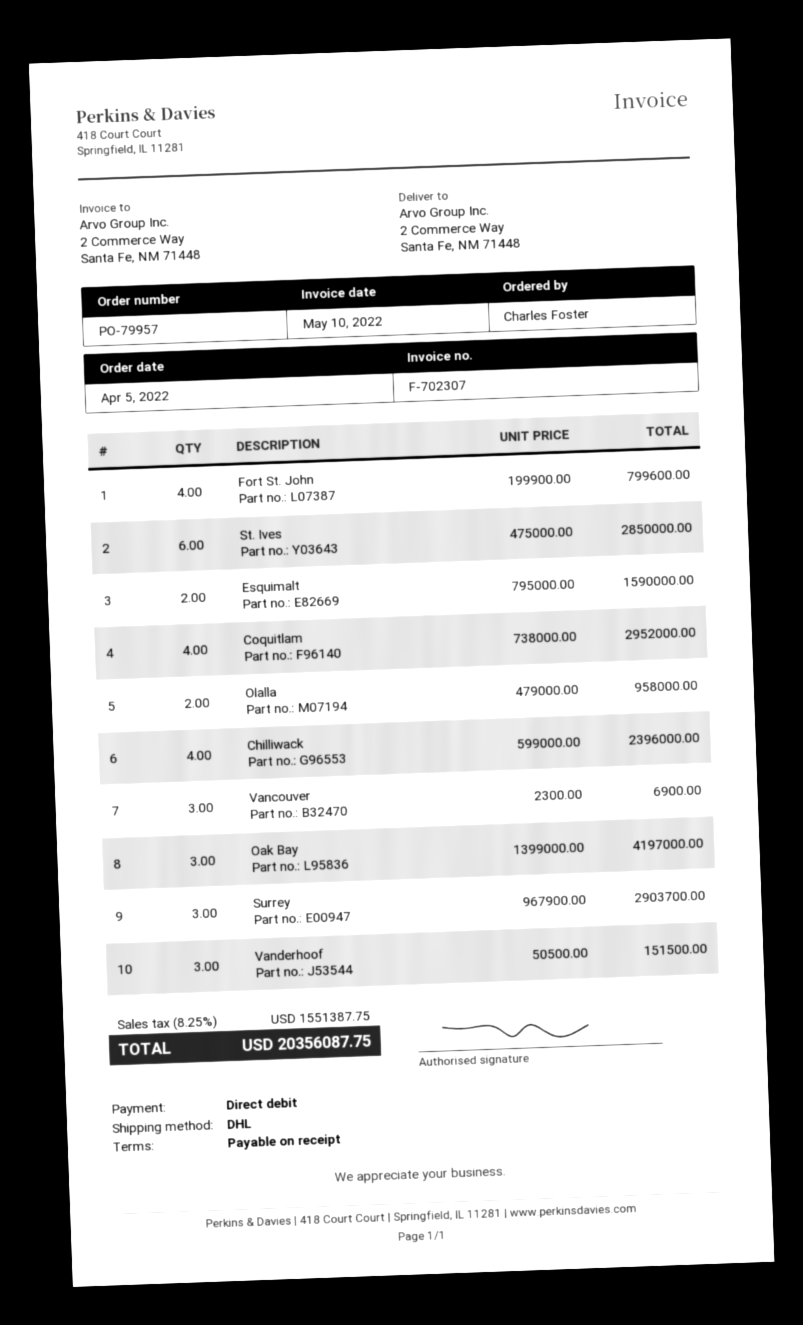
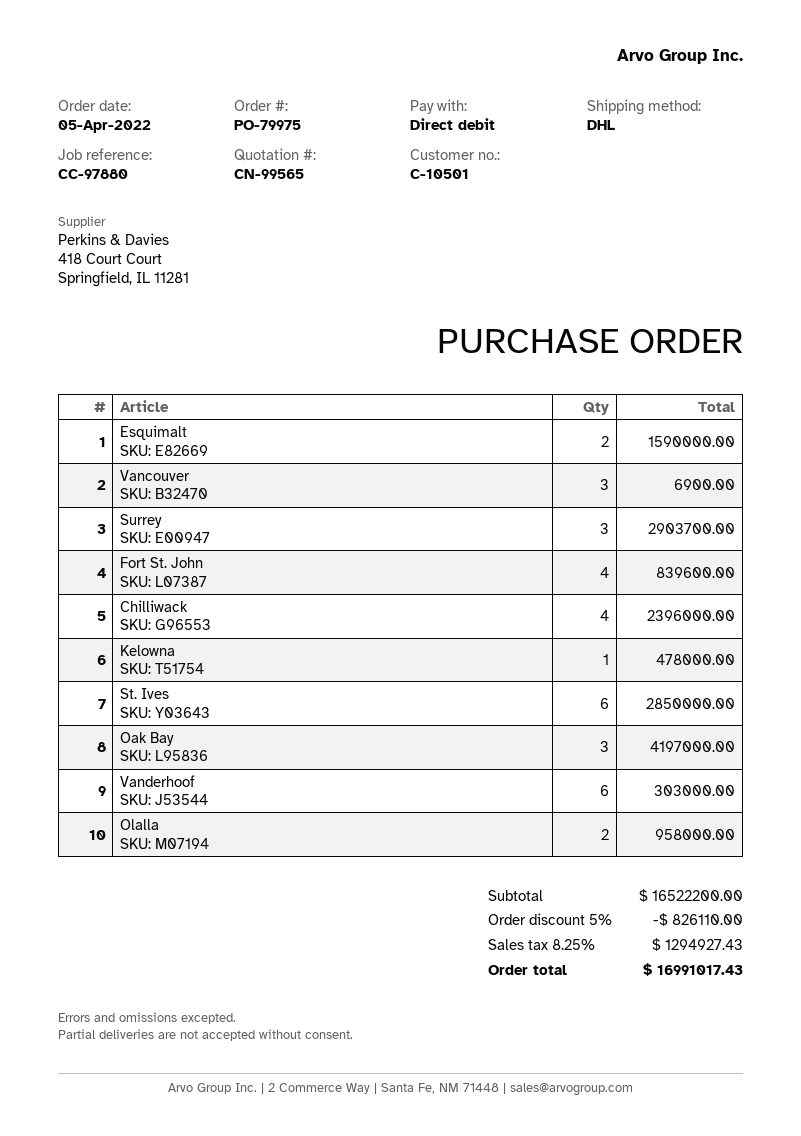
order number: PO-79957 -> PO-79975
Fort St. John: 4 for 799600.00 -> 4 for 839600.00
Coquitlam: 4 for 2952000.00 -> none
Vanderhoof: 3 for 151500.00 -> 6 for 303000.00
Kelowna: none -> 1 for 478000.00
discount: none -> 5% = 826110.00
tax: 8.25% = 1551387.75 -> 8.25% = 1294927.43
total: 20356087.75 -> 16991017.43

